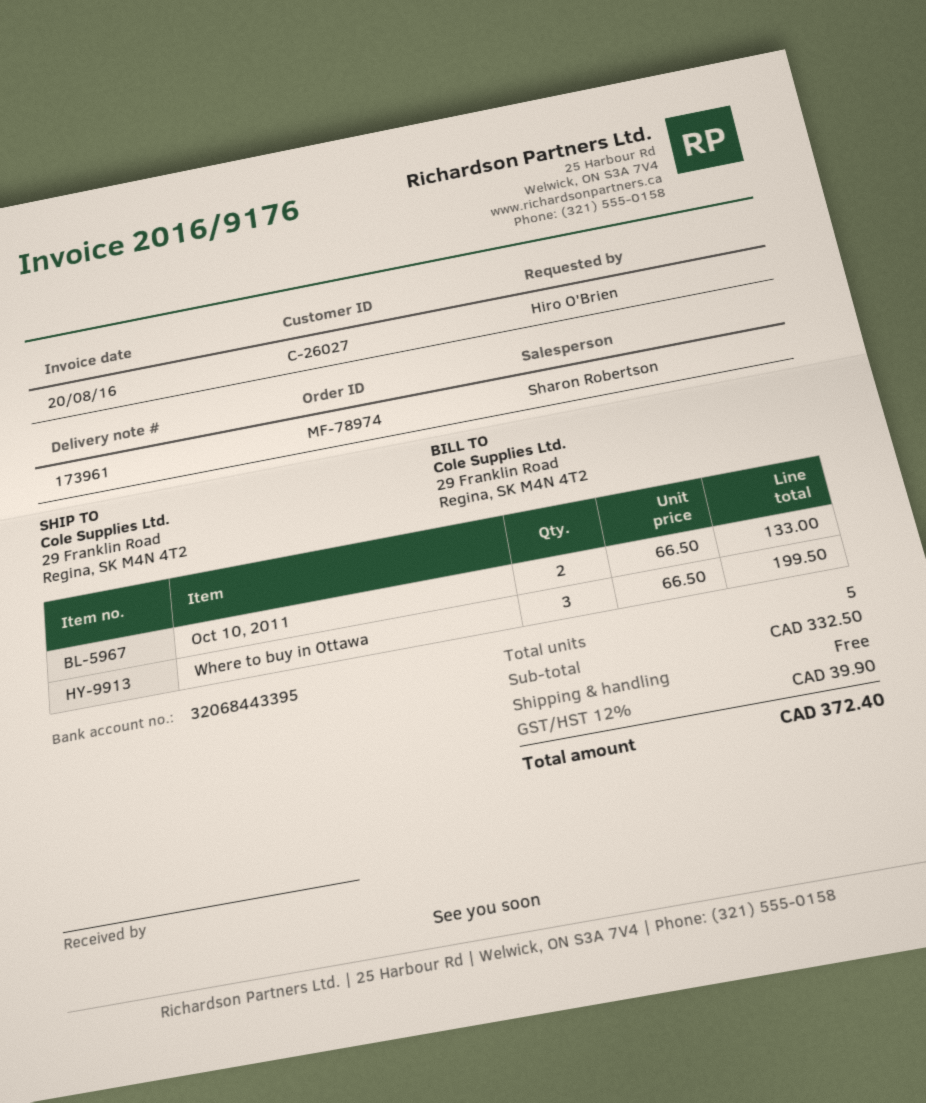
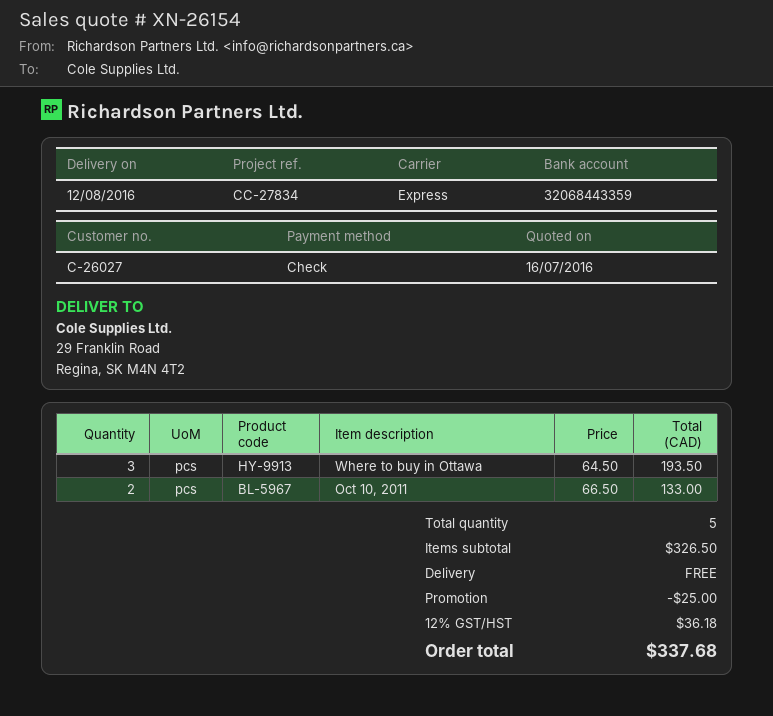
bank account: 32068443395 -> 32068443359
Where to buy in Ottawa: 3 x 66.50 = 199.50 -> 3 x 64.50 = 193.50
subtotal: 332.50 -> 326.50
discount: none -> 25.00
tax: 12% = 39.90 -> 12% = 36.18
total: 372.40 -> 337.68

